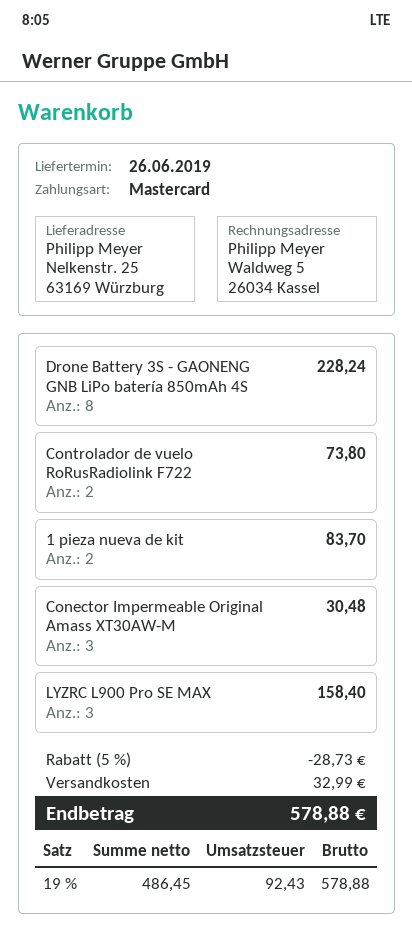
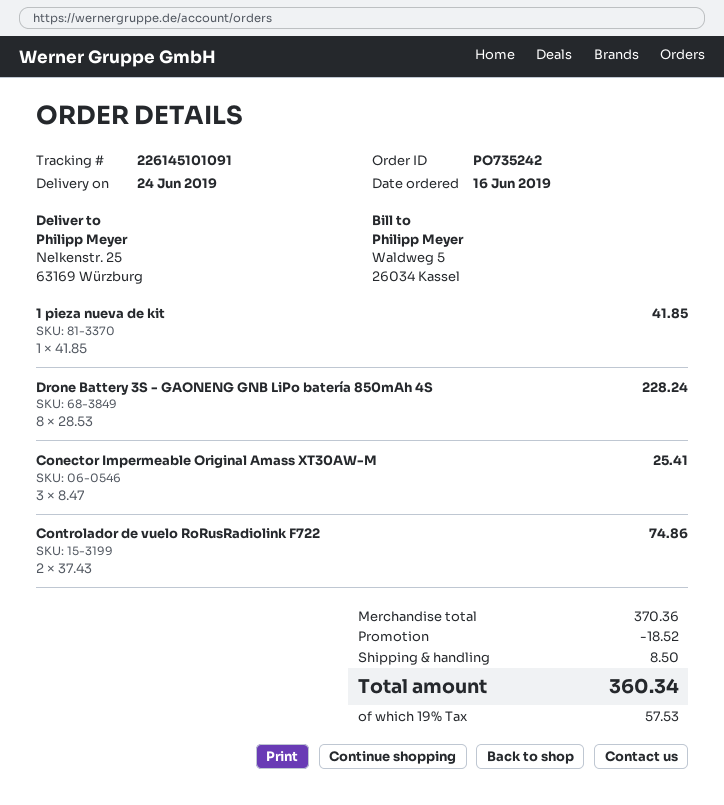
delivery date: 2019-06-26 -> 2019-06-24
Controlador de vuelo RoRusRadiolink F722: 2 for 73.80 -> 2 for 74.86
1 pieza nueva de kit: 2 for 83.70 -> 1 for 41.85
Conector Impermeable Original Amass XT30AW-M: 3 for 30.48 -> 3 for 25.41
LYZRC L900 Pro SE MAX: 3 for 158.40 -> none
discount: 28.73 -> 18.52
shipping: 32.99 -> 8.50
tax: 19% = 92.43 -> 19% = 57.53
total: 578.88 -> 360.34

